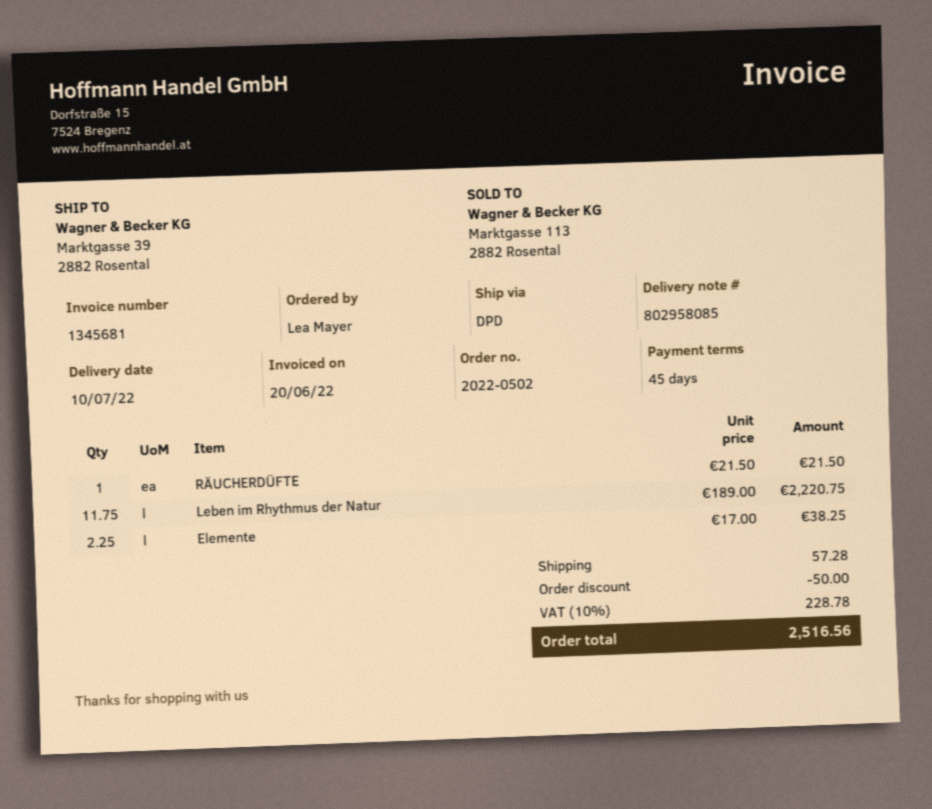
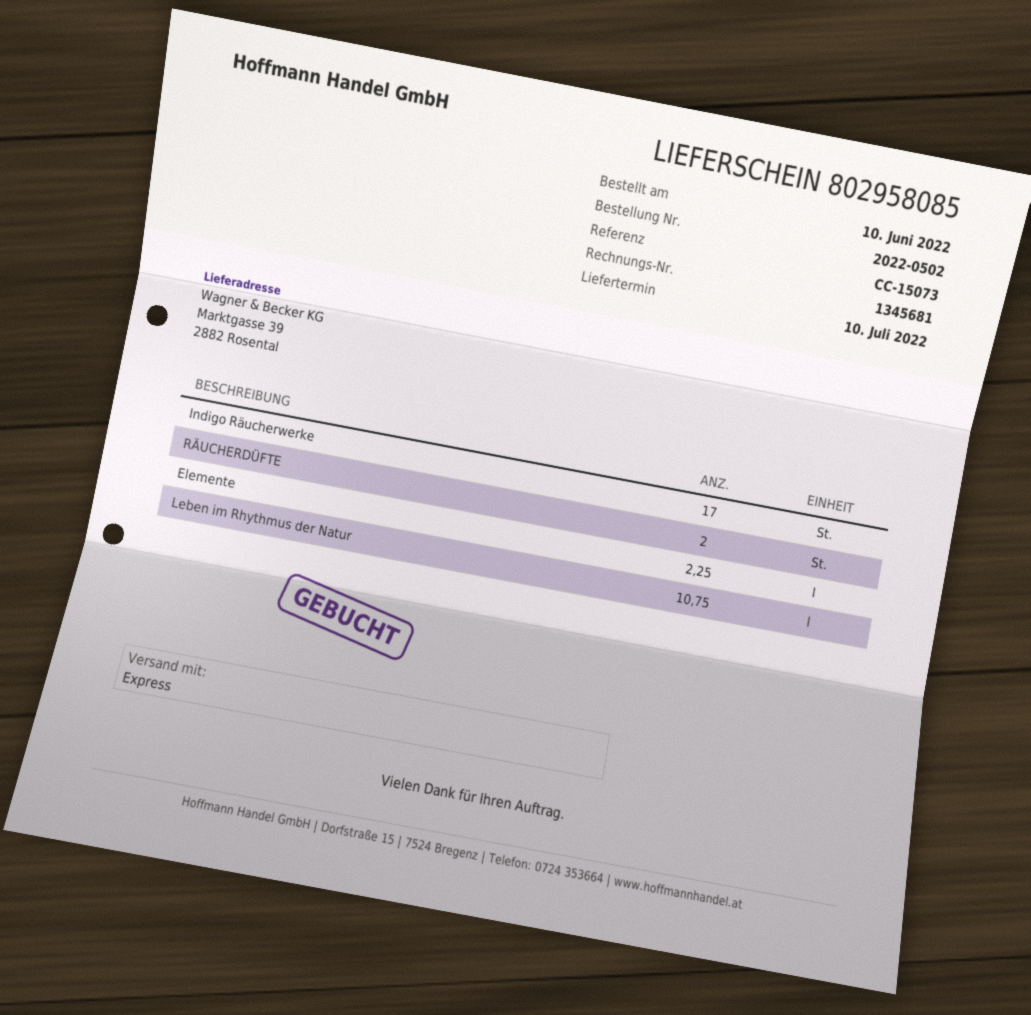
shipping method: DPD -> express
RÄUCHERDÜFTE: 1 -> 2
Leben im Rhythmus der Natur: 11.75 -> 10.75
Indigo Räucherwerke: none -> 17

